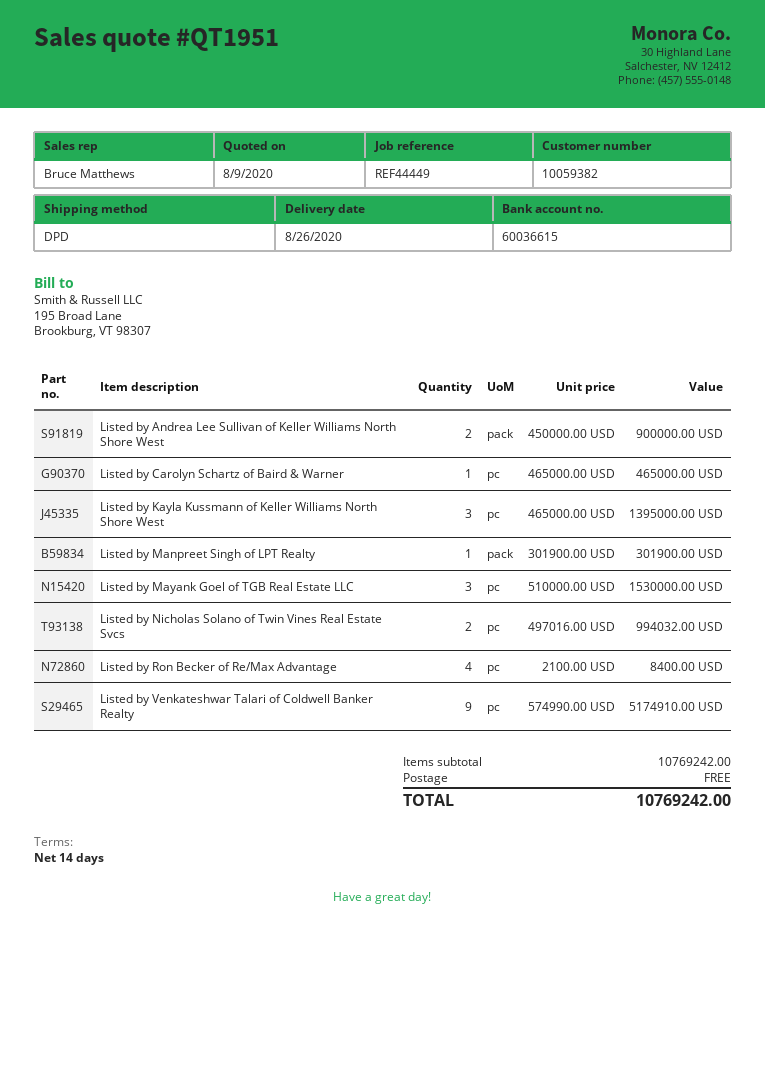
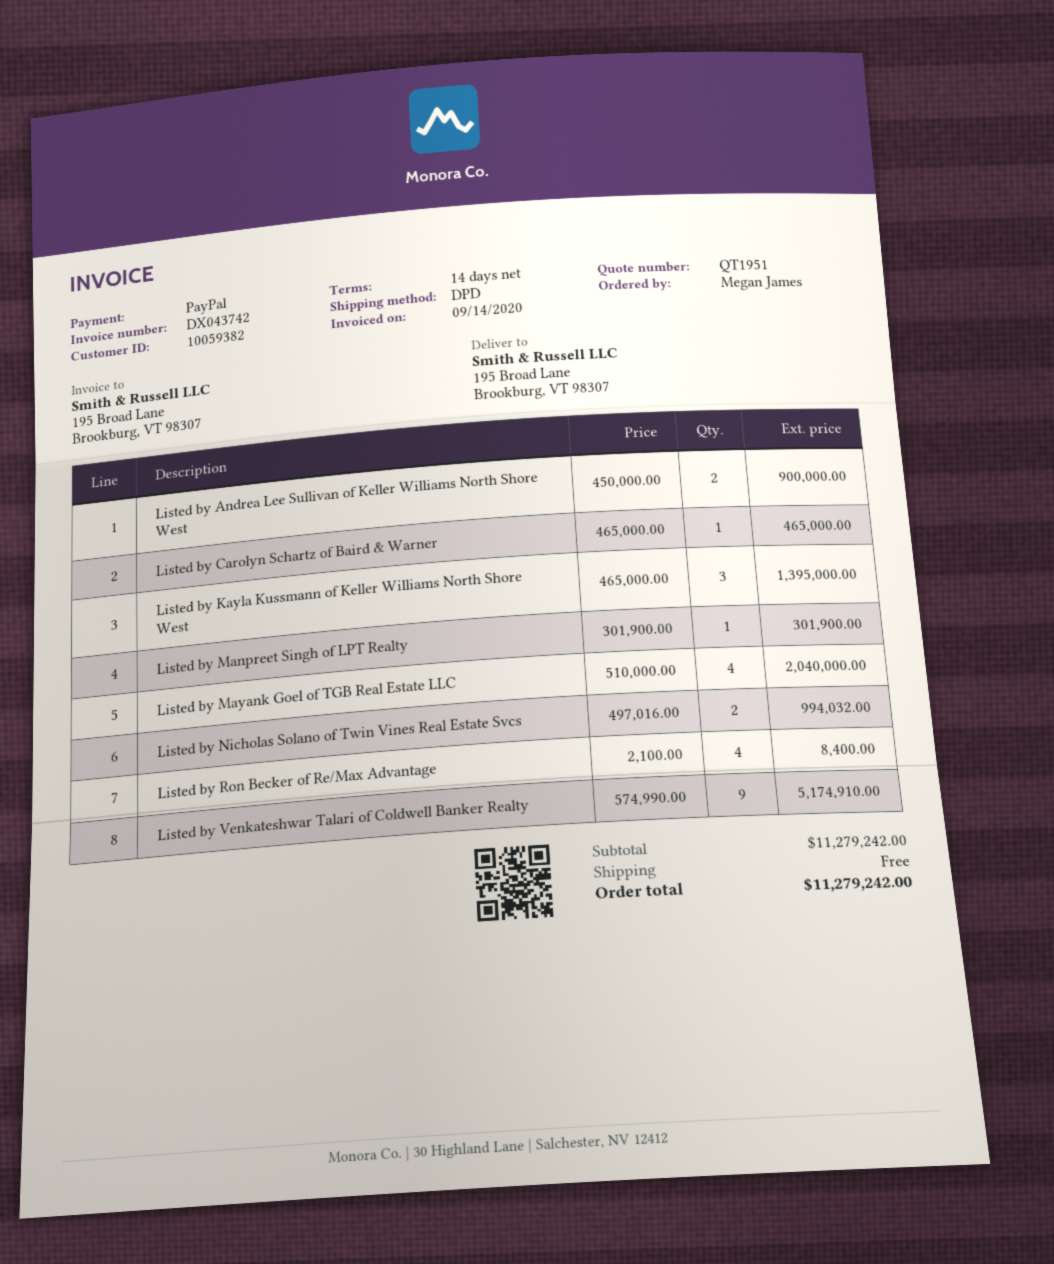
Listed by Mayank Goel of TGB Real Estate LLC: 3 x 510000.00 = 1530000.00 -> 4 x 510000.00 = 2040000.00
subtotal: 10769242.00 -> 11279242.00
total: 10769242.00 -> 11279242.00

